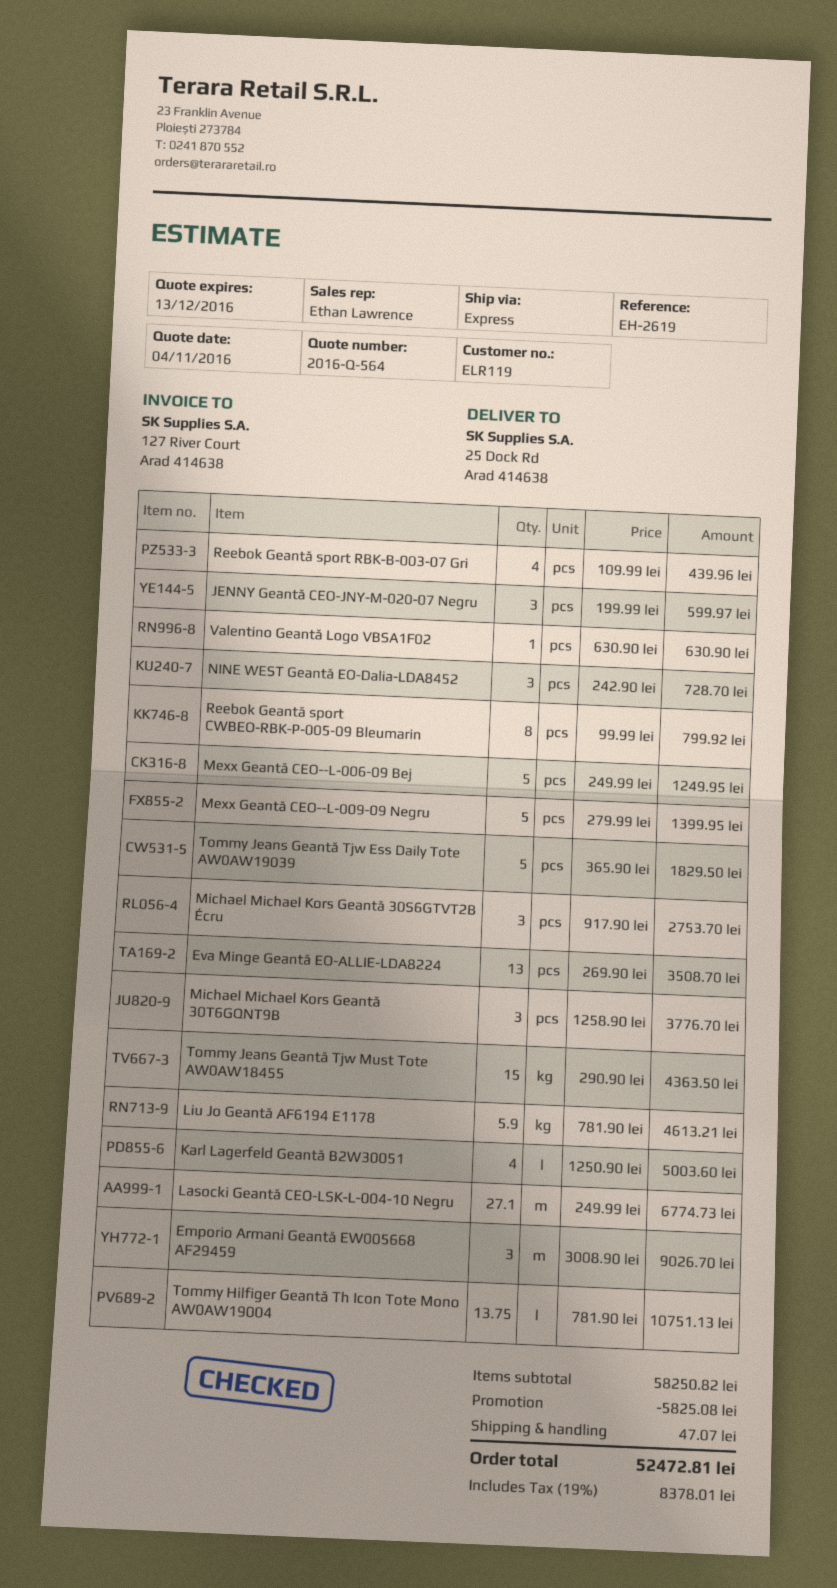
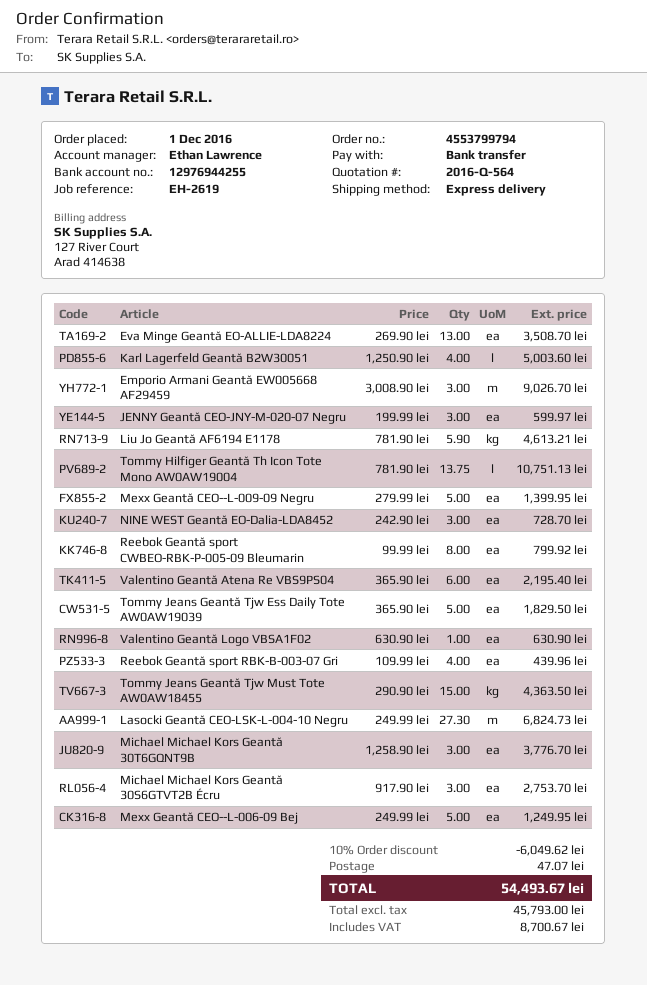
Lasocki Geantă CEO-LSK-L-004-10 Negru: 27.1 x 249.99 = 6774.73 -> 27.3 x 249.99 = 6824.73
Valentino Geantă Atena Re VBS9PS04: none -> 6 x 365.90 = 2195.40
discount: 5825.08 -> 6049.62
tax: 8378.01 -> 8700.67
total: 52472.81 -> 54493.67

